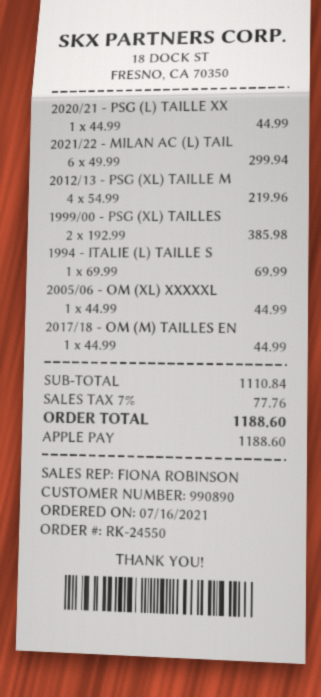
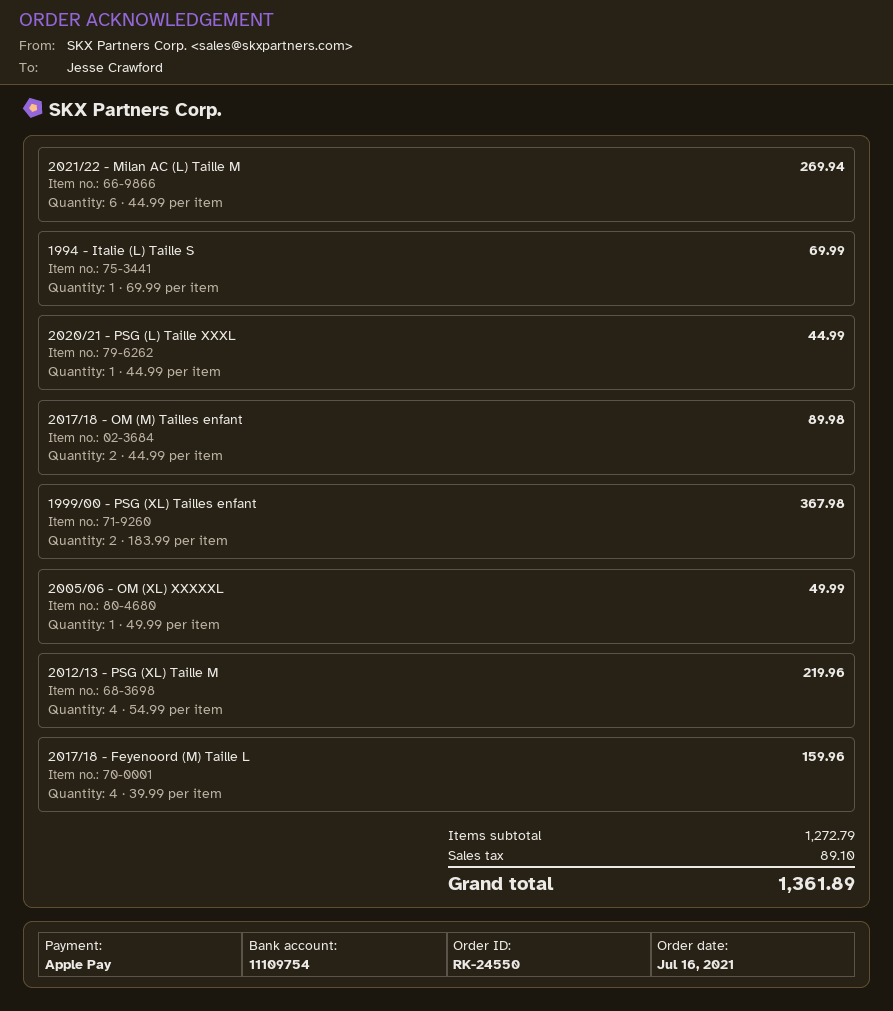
2021/22 - MILAN AC (L) TAIL: 6 x 49.99 = 299.94 -> 6 x 44.99 = 269.94
1999/00 - PSG (XL) TAILLES: 2 x 192.99 = 385.98 -> 2 x 183.99 = 367.98
2005/06 - OM (XL) XXXXXL: 1 x 44.99 = 44.99 -> 1 x 49.99 = 49.99
2017/18 - OM (M) TAILLES EN: 1 x 44.99 = 44.99 -> 2 x 44.99 = 89.98
2017/18 - Feyenoord (M) Taille L: none -> 4 x 39.99 = 159.96
subtotal: 1110.84 -> 1272.79
tax: 77.76 -> 89.10
total: 1188.60 -> 1361.89

